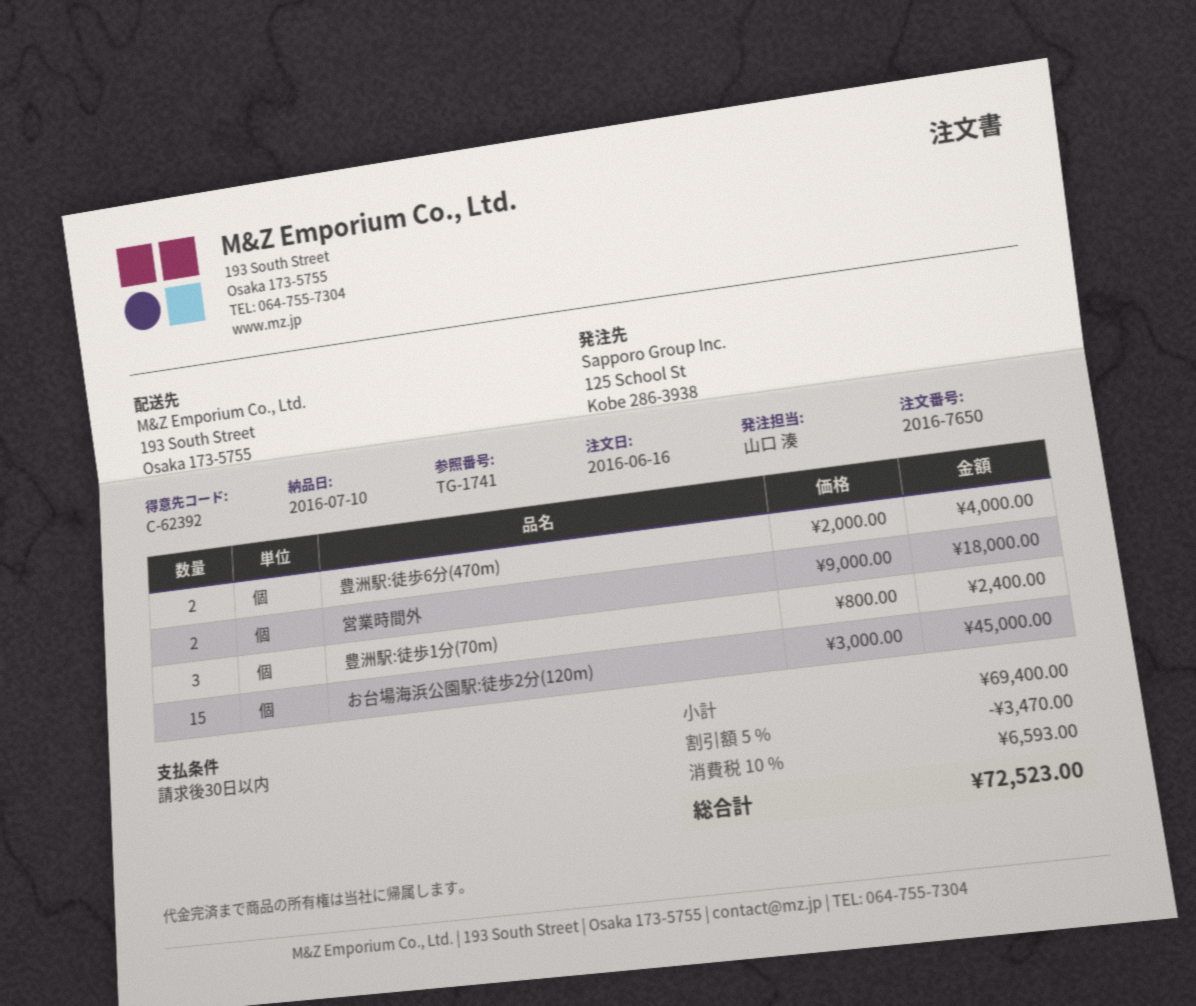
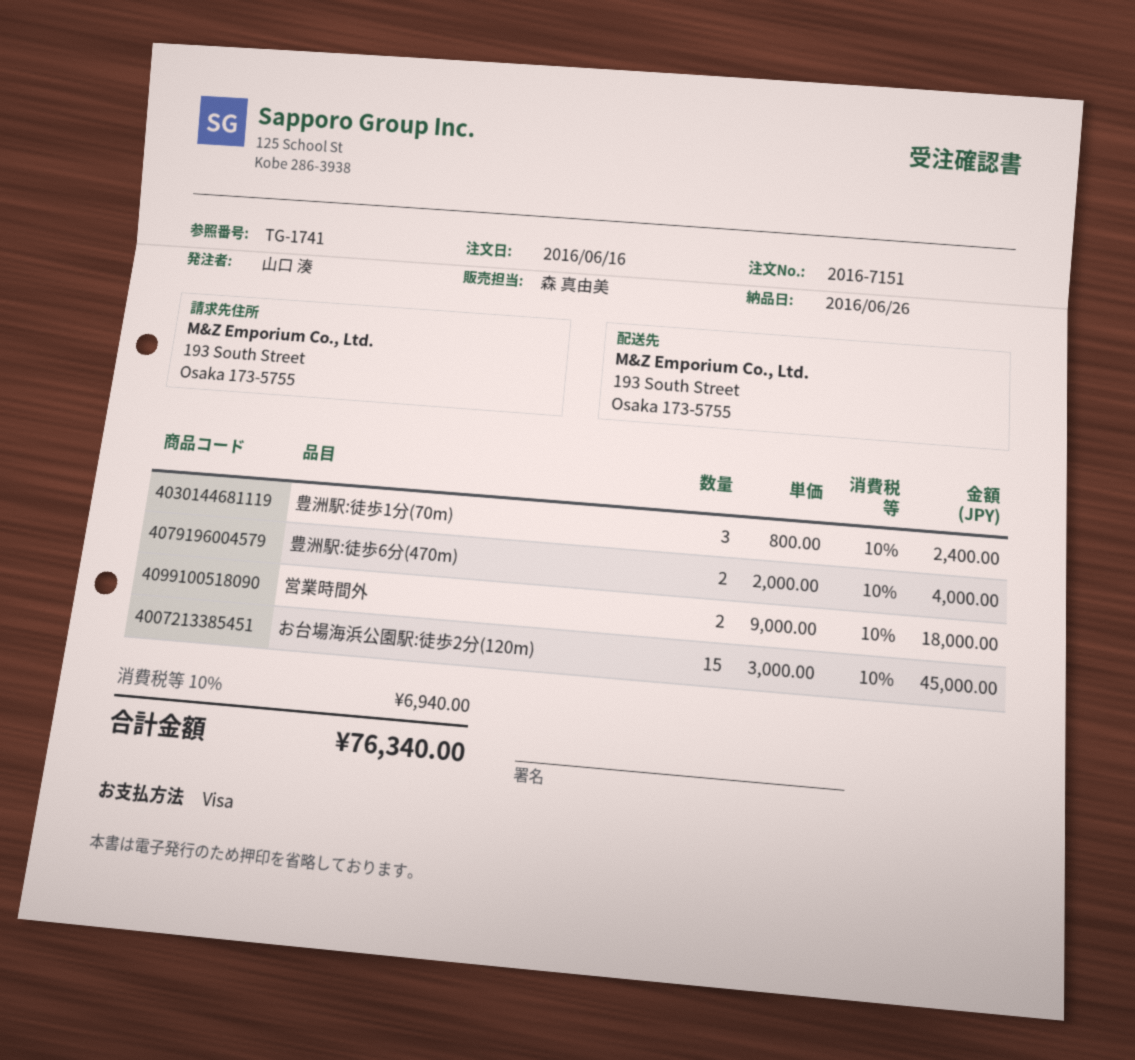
order number: 2016-7650 -> 2016-7151
delivery date: 2016-07-10 -> 2016-06-26
discount: 5% = 3470.00 -> none
tax: 10% = 6593.00 -> 10% = 6940.00
total: 72523.00 -> 76340.00

